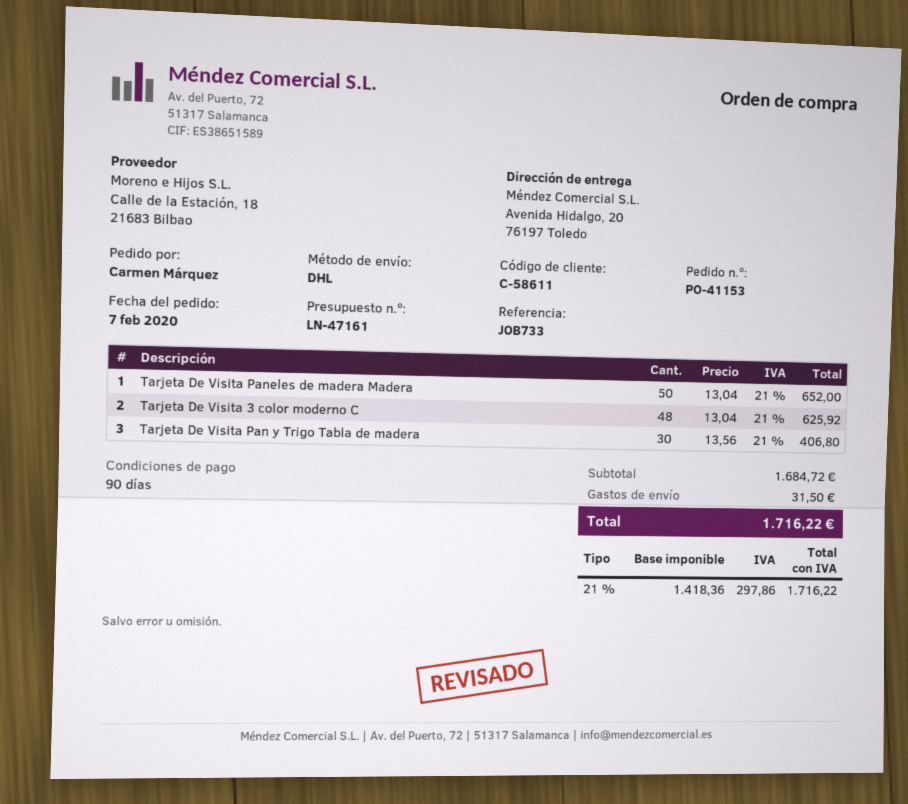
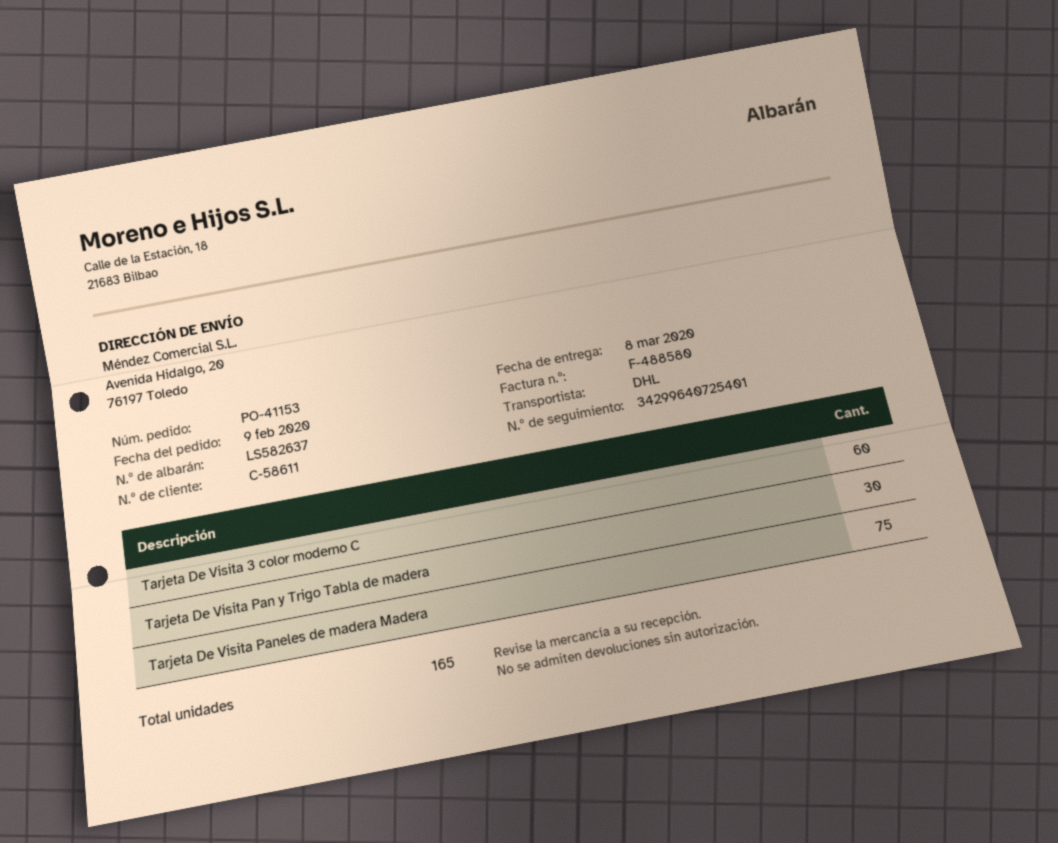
order date: 2020-02-07 -> 2020-02-09
Tarjeta De Visita Paneles de madera Madera: 50 -> 75
Tarjeta De Visita 3 color moderno C: 48 -> 60

